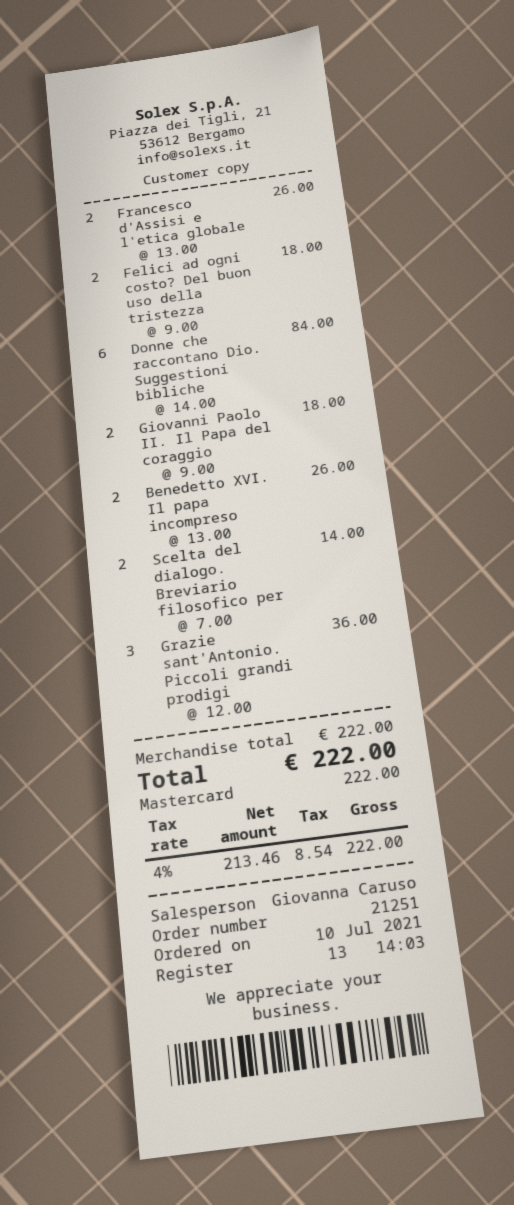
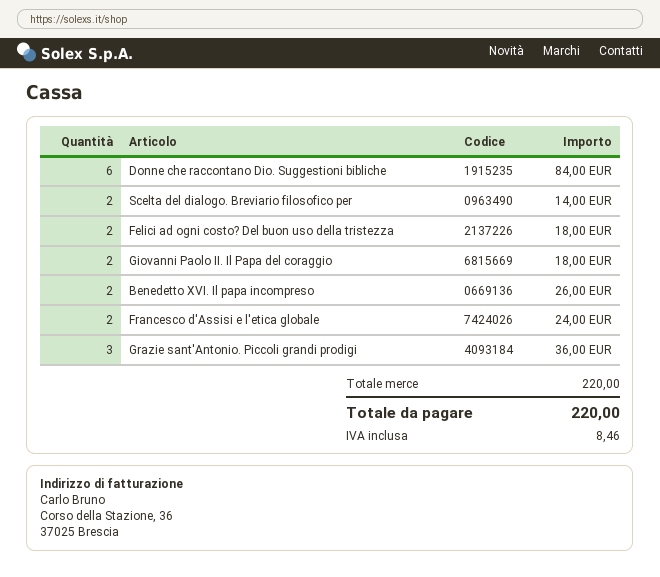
Francesco d'Assisi e l'etica globale: 2 for 26.00 -> 2 for 24.00
subtotal: 222.00 -> 220.00
tax: 8.54 -> 8.46
total: 222.00 -> 220.00

